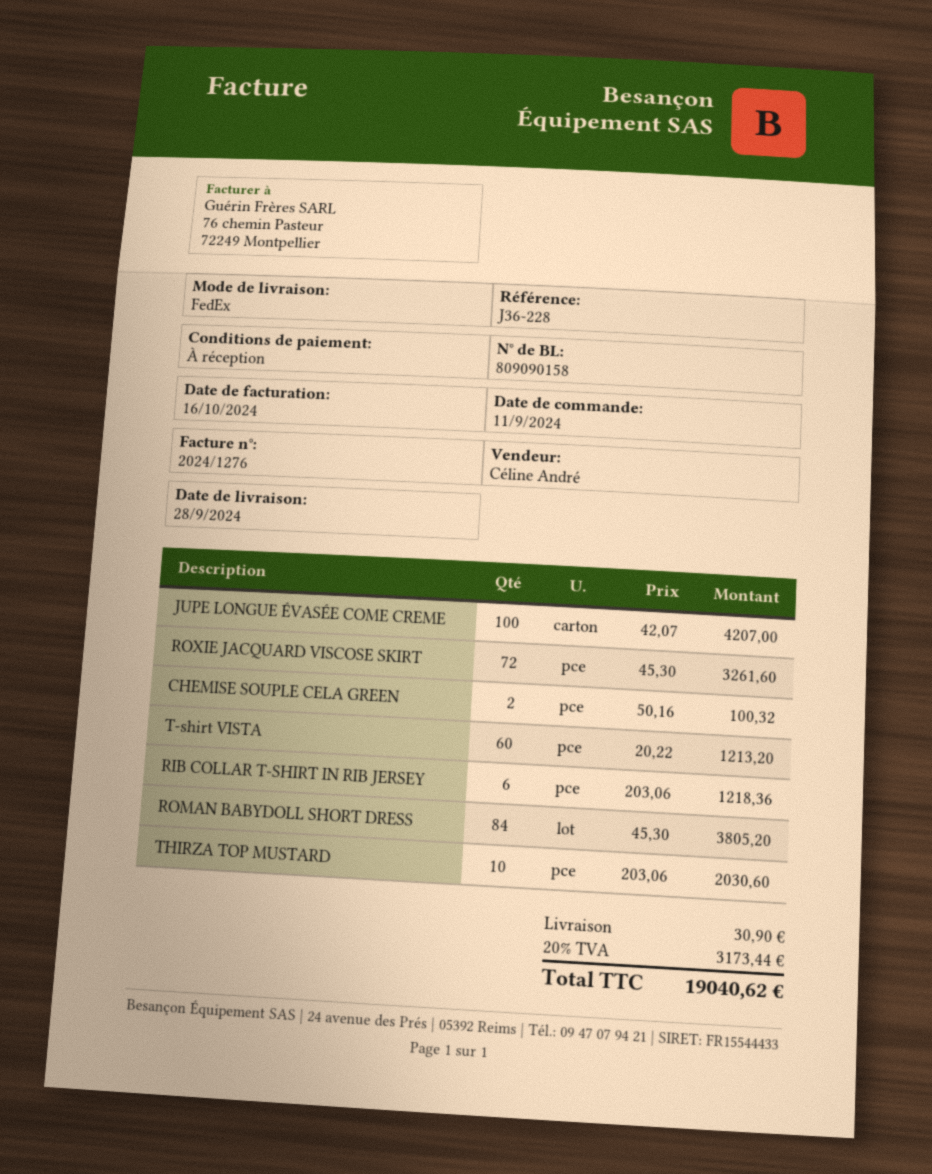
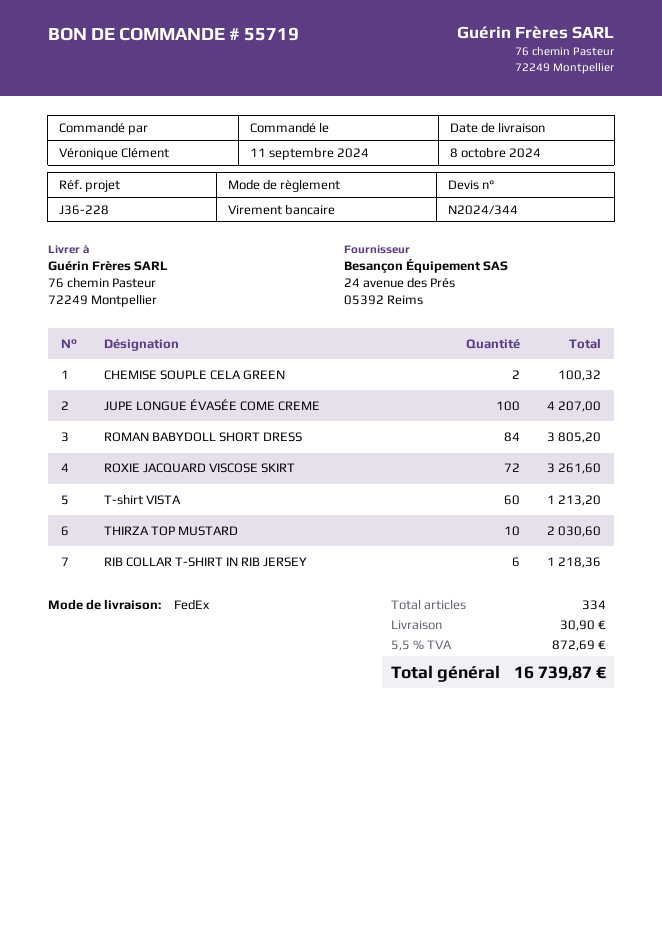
delivery date: 2024-09-28 -> 2024-10-08
tax: 20% = 3173.44 -> 5.5% = 872.69
total: 19040.62 -> 16739.87

